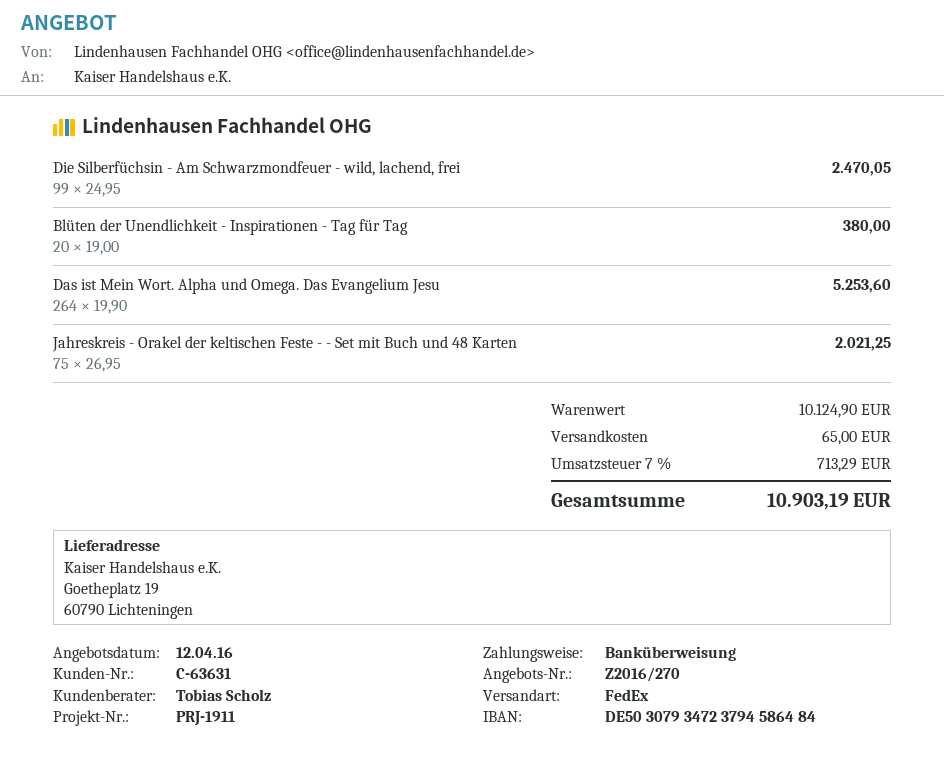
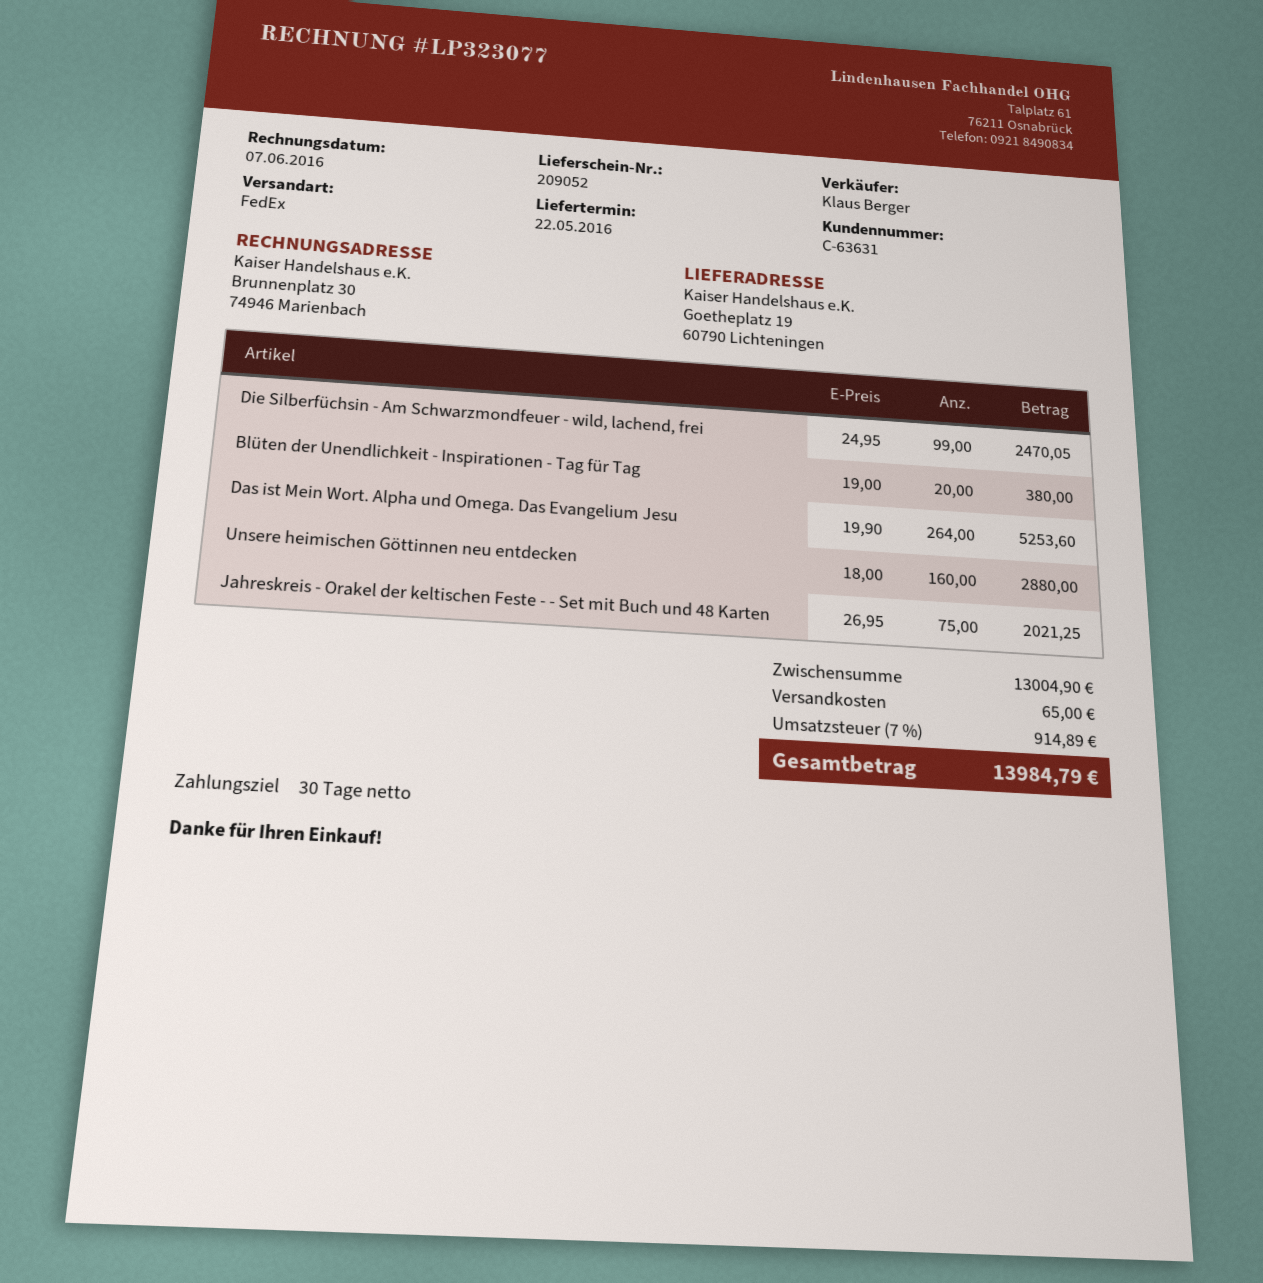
sales rep: Tobias Scholz -> Klaus Berger
Unsere heimischen Göttinnen neu entdecken: none -> 160 x 18.00 = 2880.00
subtotal: 10124.90 -> 13004.90
tax: 7% = 713.29 -> 7% = 914.89
total: 10903.19 -> 13984.79

